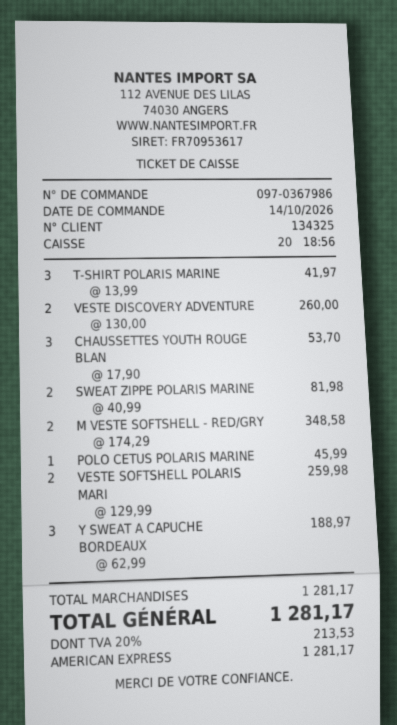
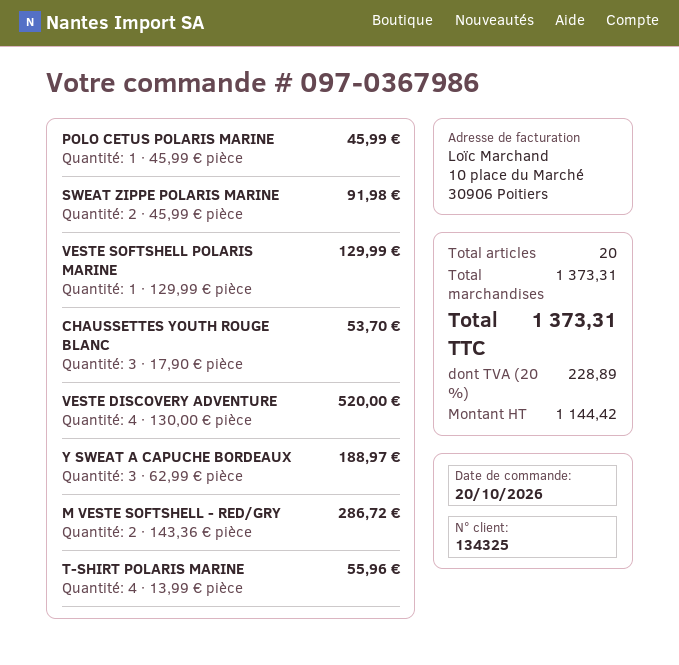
order date: 2026-10-14 -> 2026-10-20
T-SHIRT POLARIS MARINE: 3 x 13.99 = 41.97 -> 4 x 13.99 = 55.96
VESTE DISCOVERY ADVENTURE: 2 x 130.00 = 260.00 -> 4 x 130.00 = 520.00
SWEAT ZIPPE POLARIS MARINE: 2 x 40.99 = 81.98 -> 2 x 45.99 = 91.98
M VESTE SOFTSHELL - RED/GRY: 2 x 174.29 = 348.58 -> 2 x 143.36 = 286.72
VESTE SOFTSHELL POLARIS MARI: 2 x 129.99 = 259.98 -> 1 x 129.99 = 129.99
subtotal: 1281.17 -> 1373.31
tax: 20% = 213.53 -> 20% = 228.89
total: 1281.17 -> 1373.31

